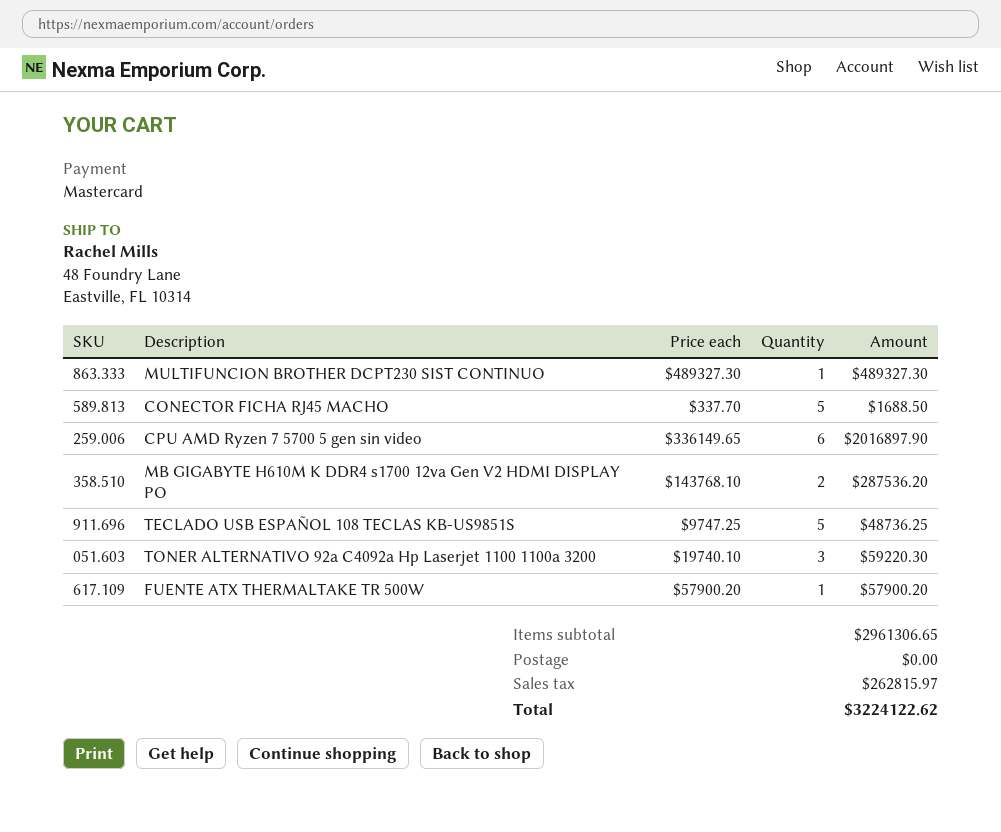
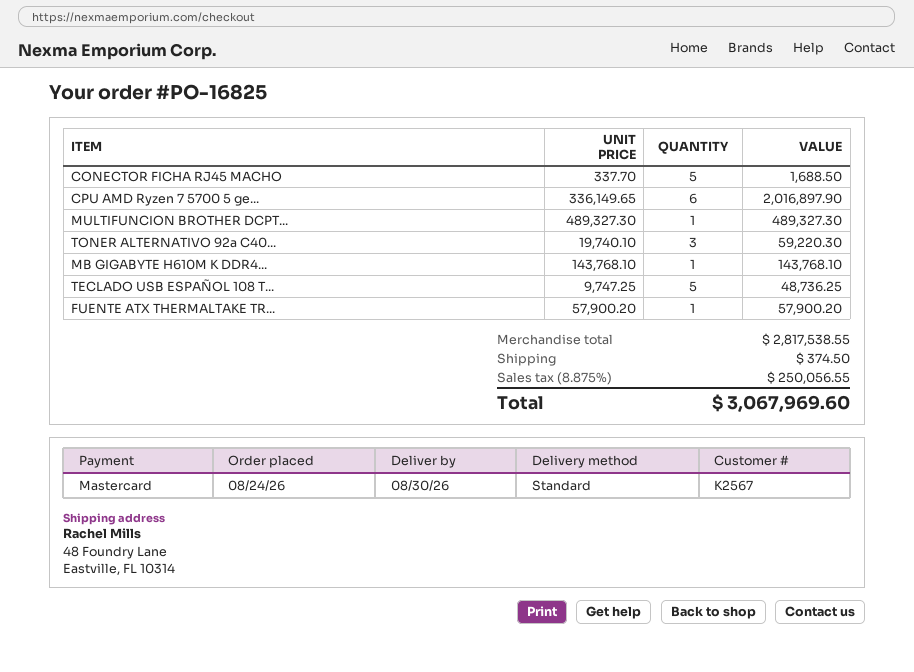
MB GIGABYTE H610M K DDR4 s1700 12va Gen V2 HDMI DISPLAY PO: 2 x 143768.10 = 287536.20 -> 1 x 143768.10 = 143768.10
subtotal: 2961306.65 -> 2817538.55
shipping: 0.00 -> 374.50
tax: 262815.97 -> 250056.55
total: 3224122.62 -> 3067969.60

